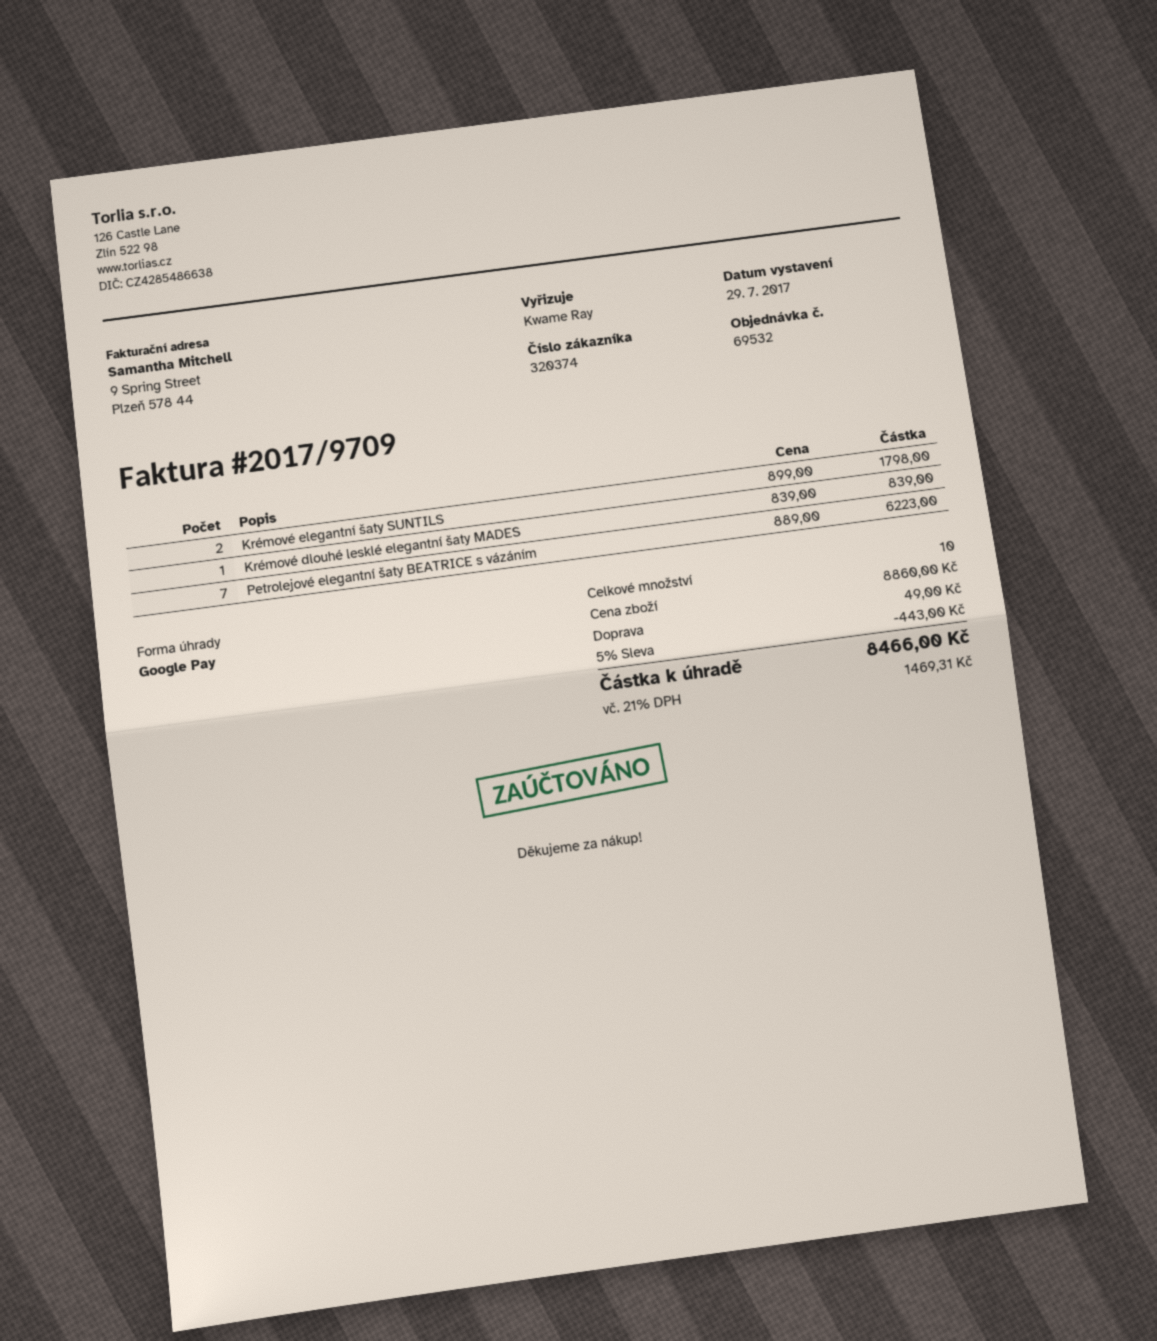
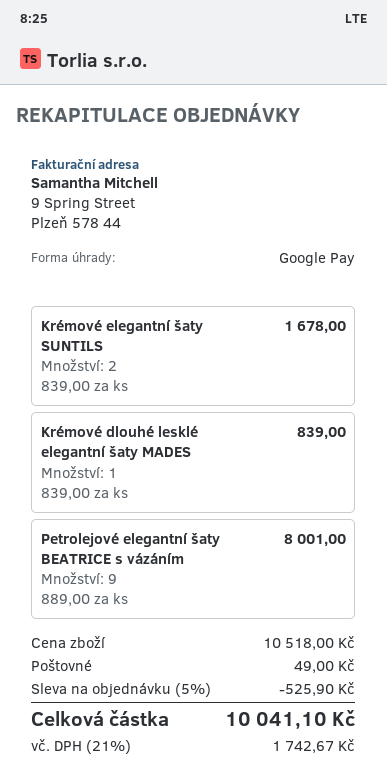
Krémové elegantní šaty SUNTILS: 2 x 899.00 = 1798.00 -> 2 x 839.00 = 1678.00
Petrolejové elegantní šaty BEATRICE s vázáním: 7 x 889.00 = 6223.00 -> 9 x 889.00 = 8001.00
subtotal: 8860.00 -> 10518.00
discount: 5% = 443.00 -> 5% = 525.90
tax: 21% = 1469.31 -> 21% = 1742.67
total: 8466.00 -> 10041.10

